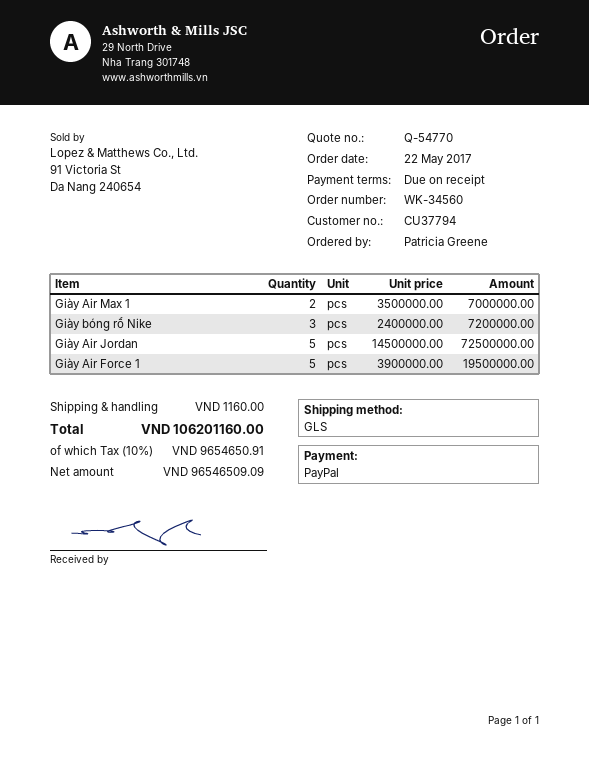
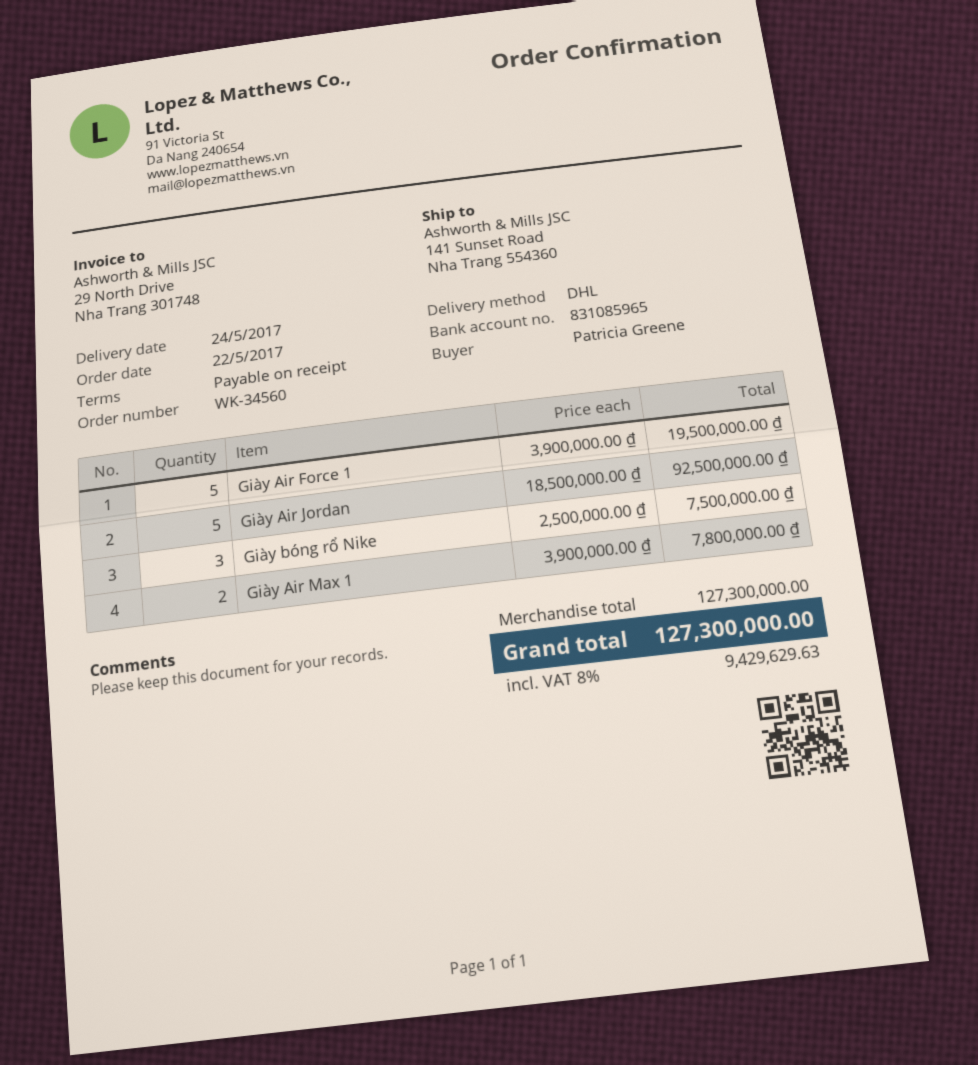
shipping method: GLS -> DHL
Giày Air Max 1: 2 x 3500000.00 = 7000000.00 -> 2 x 3900000.00 = 7800000.00
Giày bóng rổ Nike: 3 x 2400000.00 = 7200000.00 -> 3 x 2500000.00 = 7500000.00
Giày Air Jordan: 5 x 14500000.00 = 72500000.00 -> 5 x 18500000.00 = 92500000.00
shipping: 1160.00 -> none
tax: 10% = 9654650.91 -> 8% = 9429629.63
total: 106201160.00 -> 127300000.00

